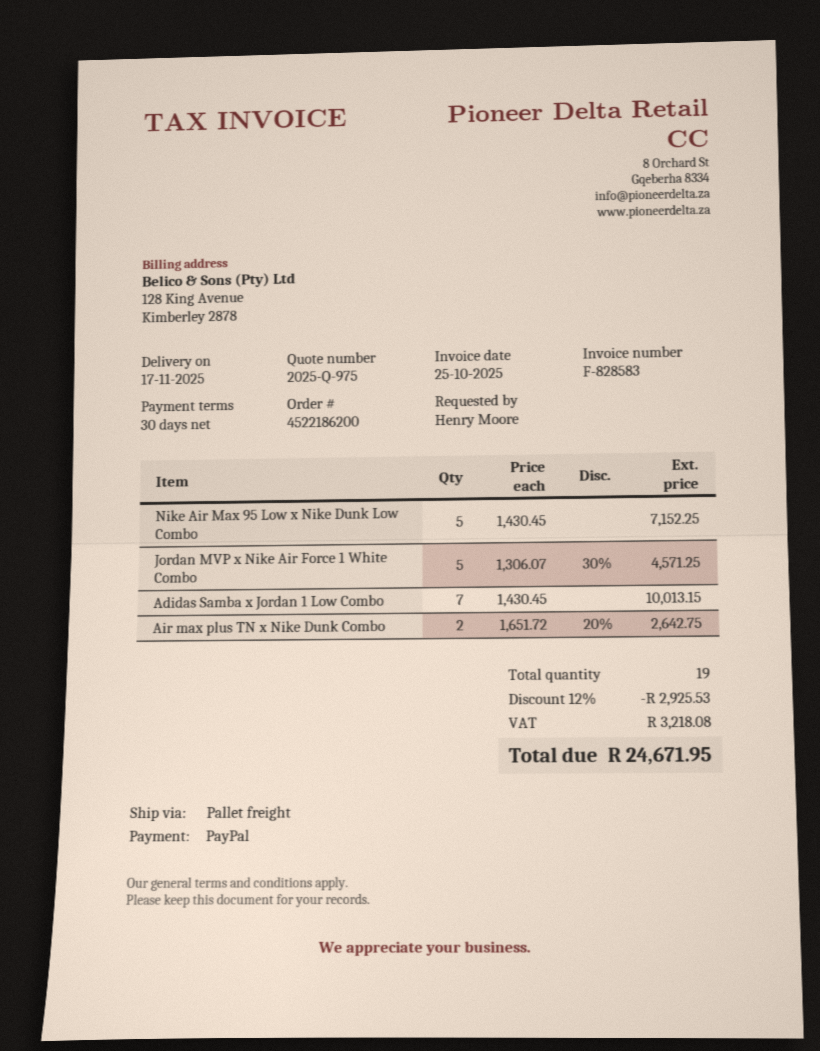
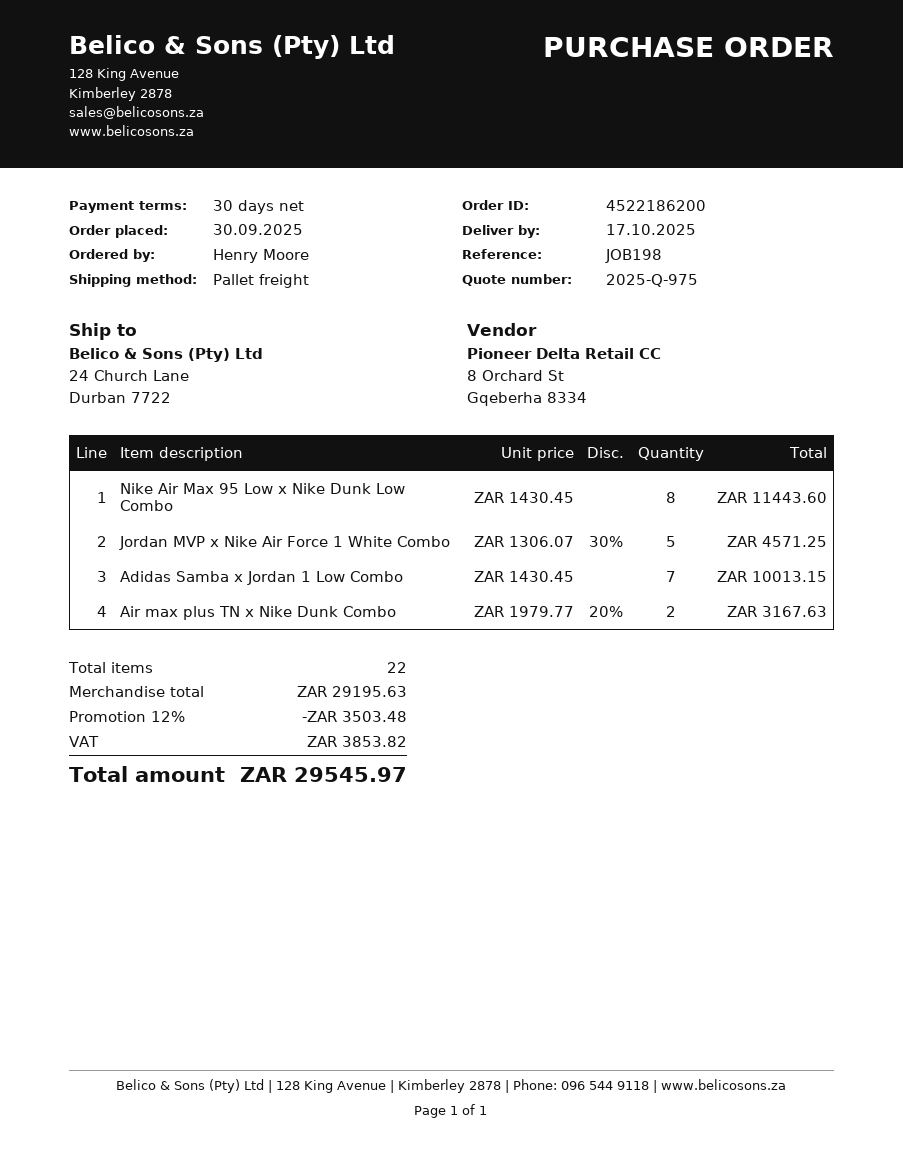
delivery date: 2025-11-17 -> 2025-10-17
Nike Air Max 95 Low x Nike Dunk Low Combo: 5 x 1430.45 = 7152.25 -> 8 x 1430.45 = 11443.60
Air max plus TN x Nike Dunk Combo: 2 x 1651.72 - 20% = 2642.75 -> 2 x 1979.77 - 20% = 3167.63
total quantity: 19 -> 22
discount: 12% = 2925.53 -> 12% = 3503.48
tax: 3218.08 -> 3853.82
total: 24671.95 -> 29545.97

